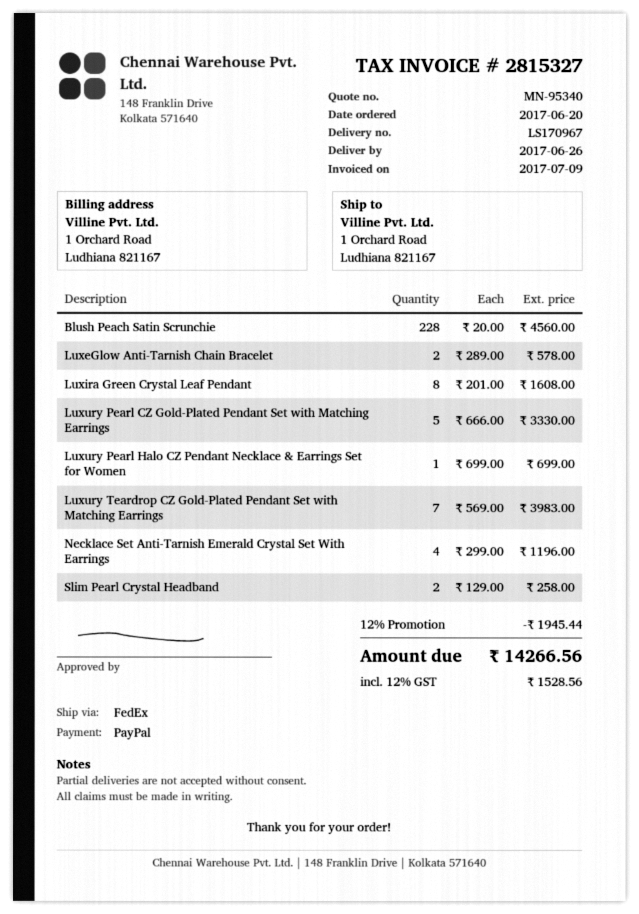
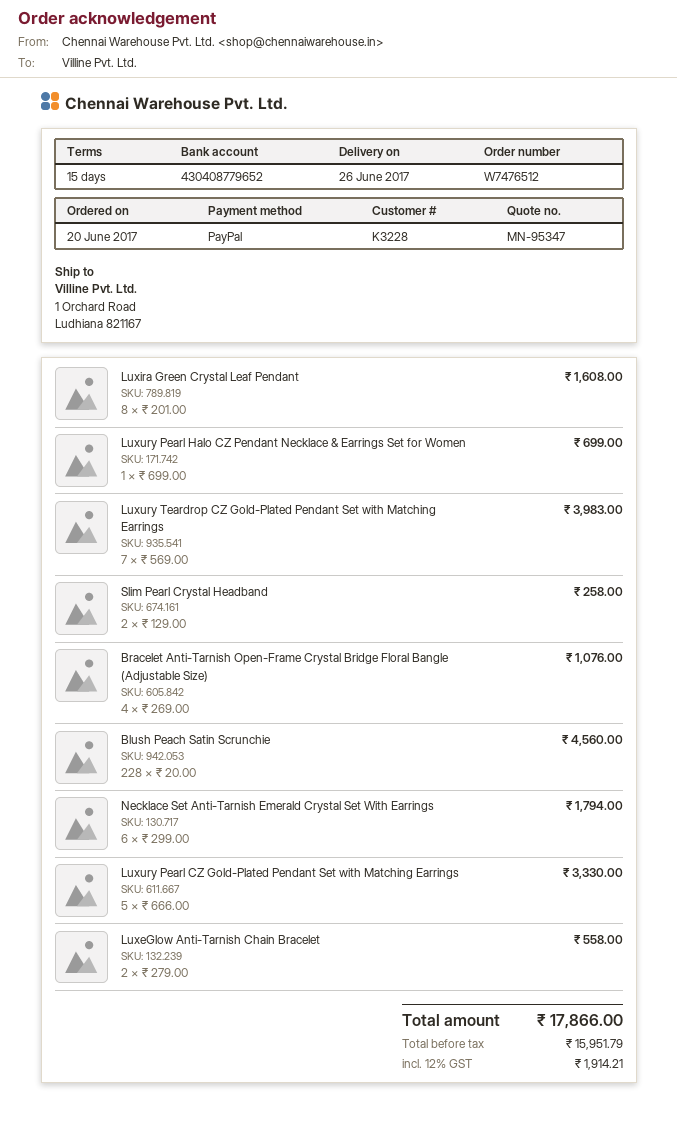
quote number: MN-95340 -> MN-95347
LuxeGlow Anti-Tarnish Chain Bracelet: 2 x 289.00 = 578.00 -> 2 x 279.00 = 558.00
Necklace Set Anti-Tarnish Emerald Crystal Set With Earrings: 4 x 299.00 = 1196.00 -> 6 x 299.00 = 1794.00
Bracelet Anti-Tarnish Open-Frame Crystal Bridge Floral Bangle (Adjustable Size): none -> 4 x 269.00 = 1076.00
discount: 12% = 1945.44 -> none
tax: 12% = 1528.56 -> 12% = 1914.21
total: 14266.56 -> 17866.00

